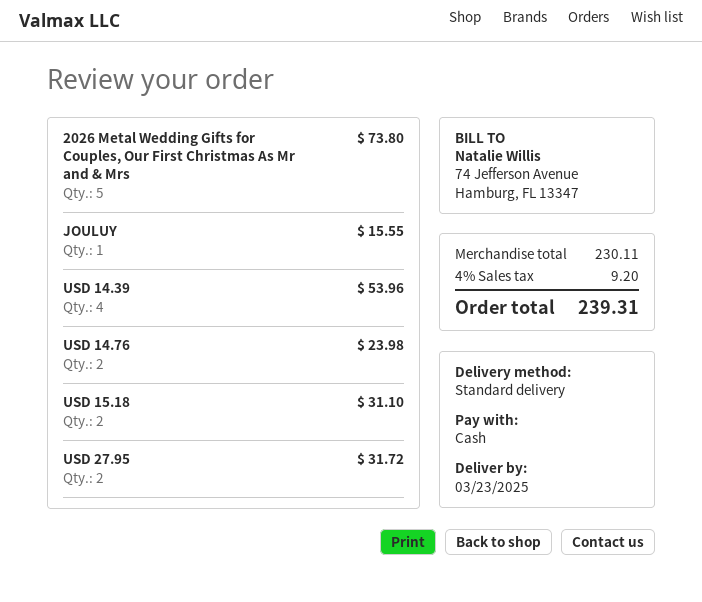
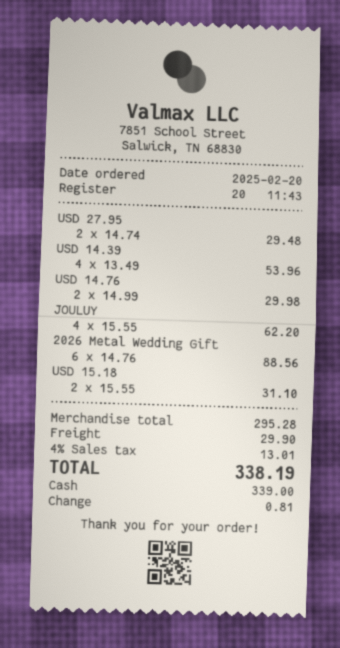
2026 Metal Wedding Gifts for Couples, Our First Christmas As Mr and & Mrs: 5 for 73.80 -> 6 for 88.56
JOULUY: 1 for 15.55 -> 4 for 62.20
USD 14.76: 2 for 23.98 -> 2 for 29.98
USD 27.95: 2 for 31.72 -> 2 for 29.48
subtotal: 230.11 -> 295.28
shipping: none -> 29.90
tax: 4% = 9.20 -> 4% = 13.01
total: 239.31 -> 338.19

